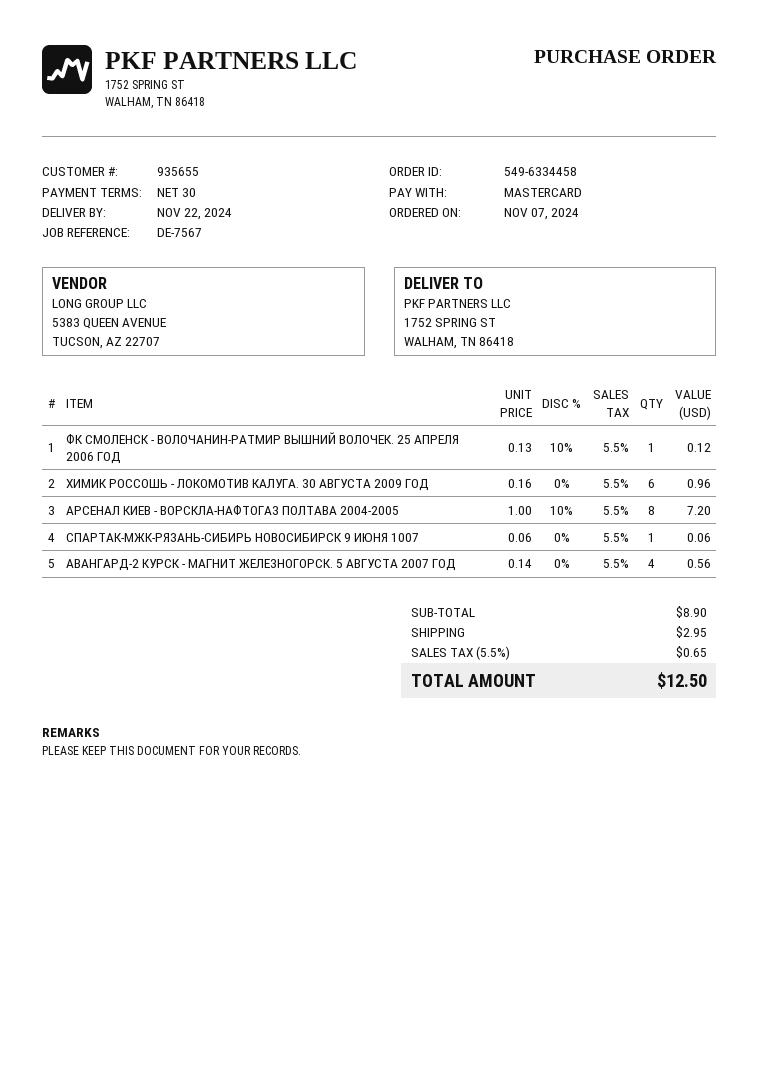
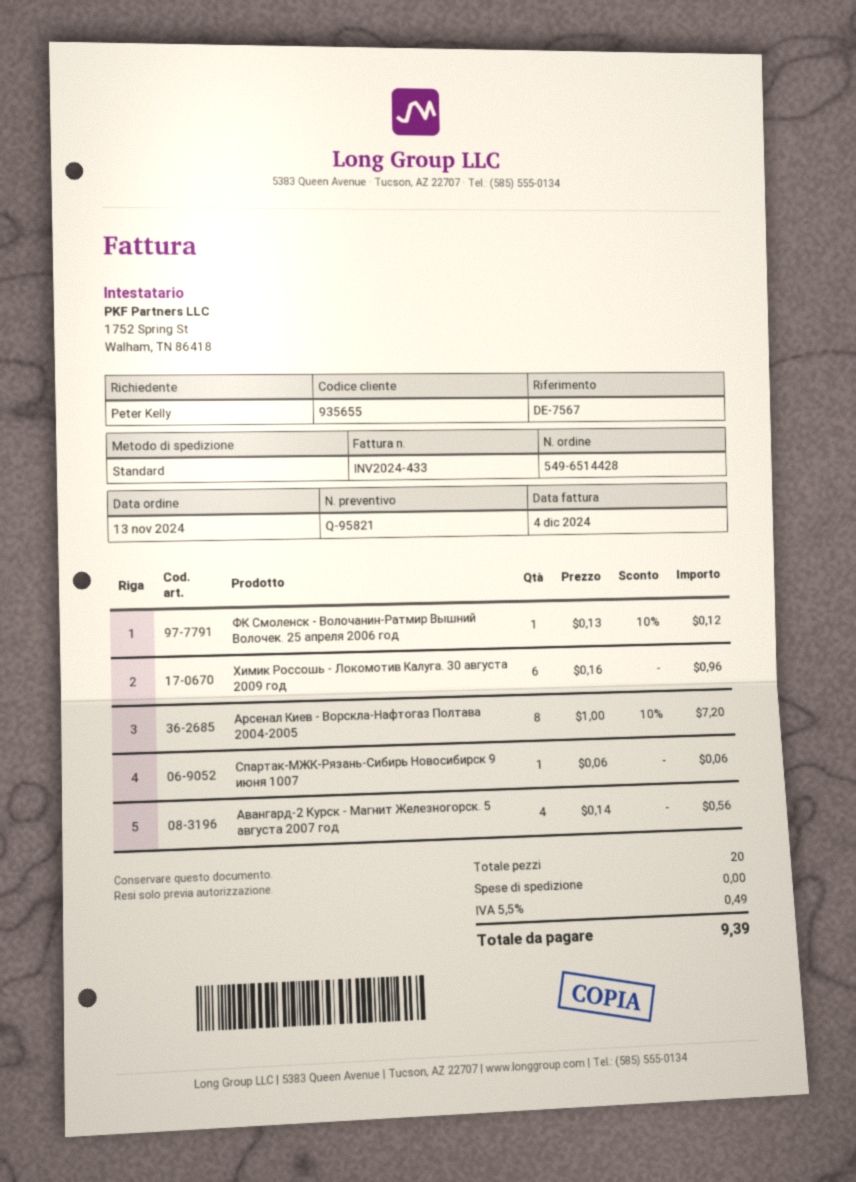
order number: 549-6334458 -> 549-6514428
order date: 2024-11-07 -> 2024-11-13
shipping: 2.95 -> 0.00
tax: 5.5% = 0.65 -> 5.5% = 0.49
total: 12.50 -> 9.39

